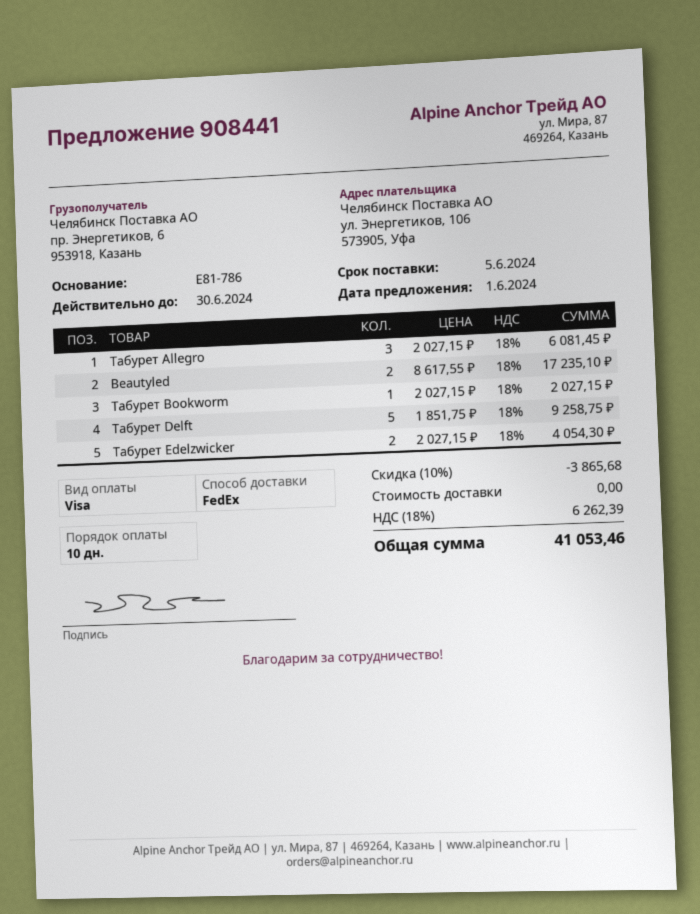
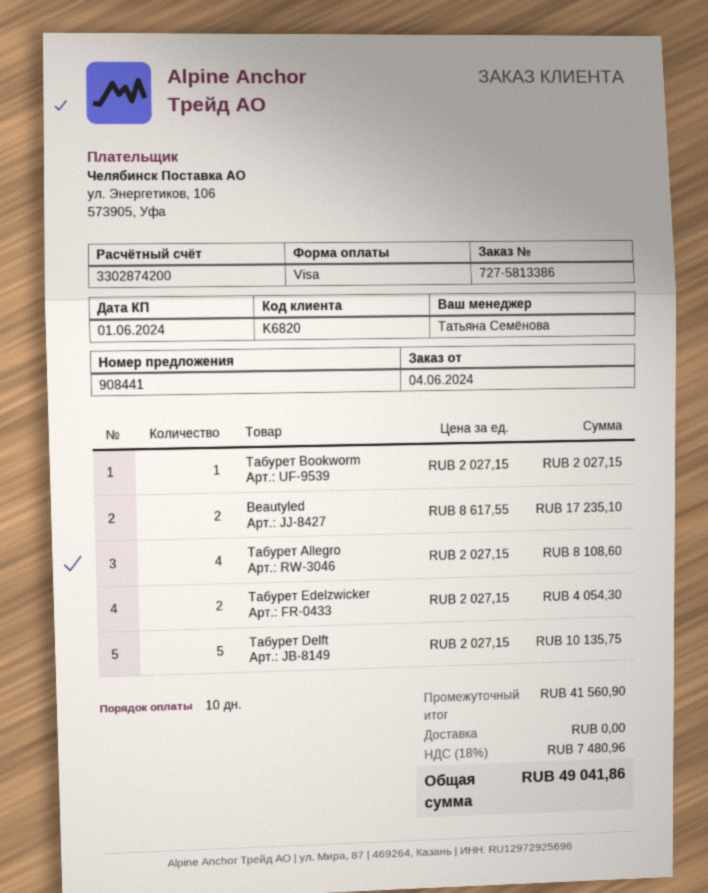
Табурет Allegro: 3 x 2027.15 = 6081.45 -> 4 x 2027.15 = 8108.60
Табурет Delft: 5 x 1851.75 = 9258.75 -> 5 x 2027.15 = 10135.75
discount: 10% = 3865.68 -> none
tax: 18% = 6262.39 -> 18% = 7480.96
total: 41053.46 -> 49041.86

